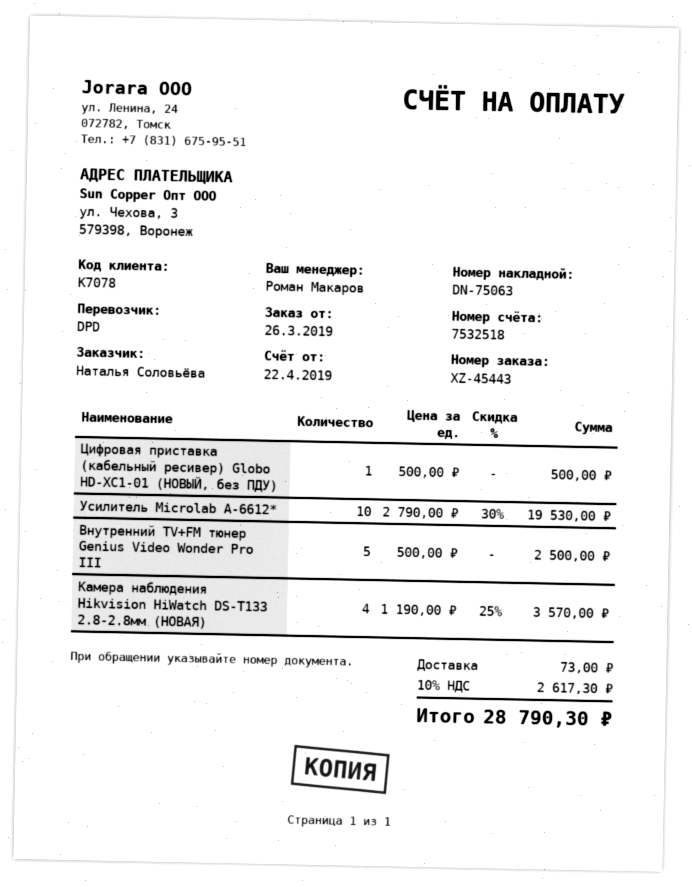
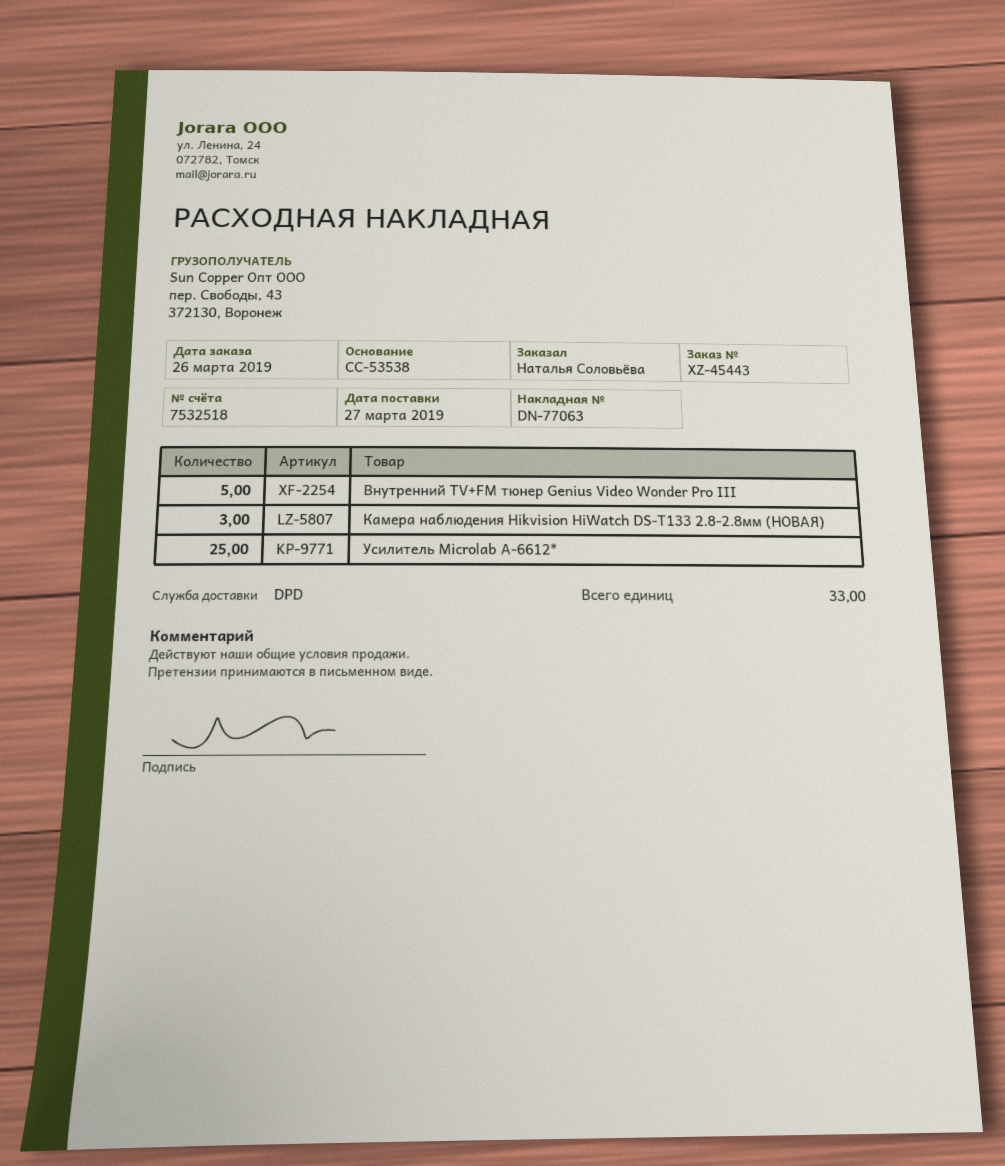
delivery note number: DN-75063 -> DN-77063
Цифровая приставка (кабельный ресивер) Globo HD-XC1-01 (НОВЫЙ, без ПДУ): 1 -> none
Усилитель Microlab A-6612*: 10 -> 25
Камера наблюдения Hikvision HiWatch DS-T133 2.8-2.8мм (НОВАЯ): 4 -> 3

